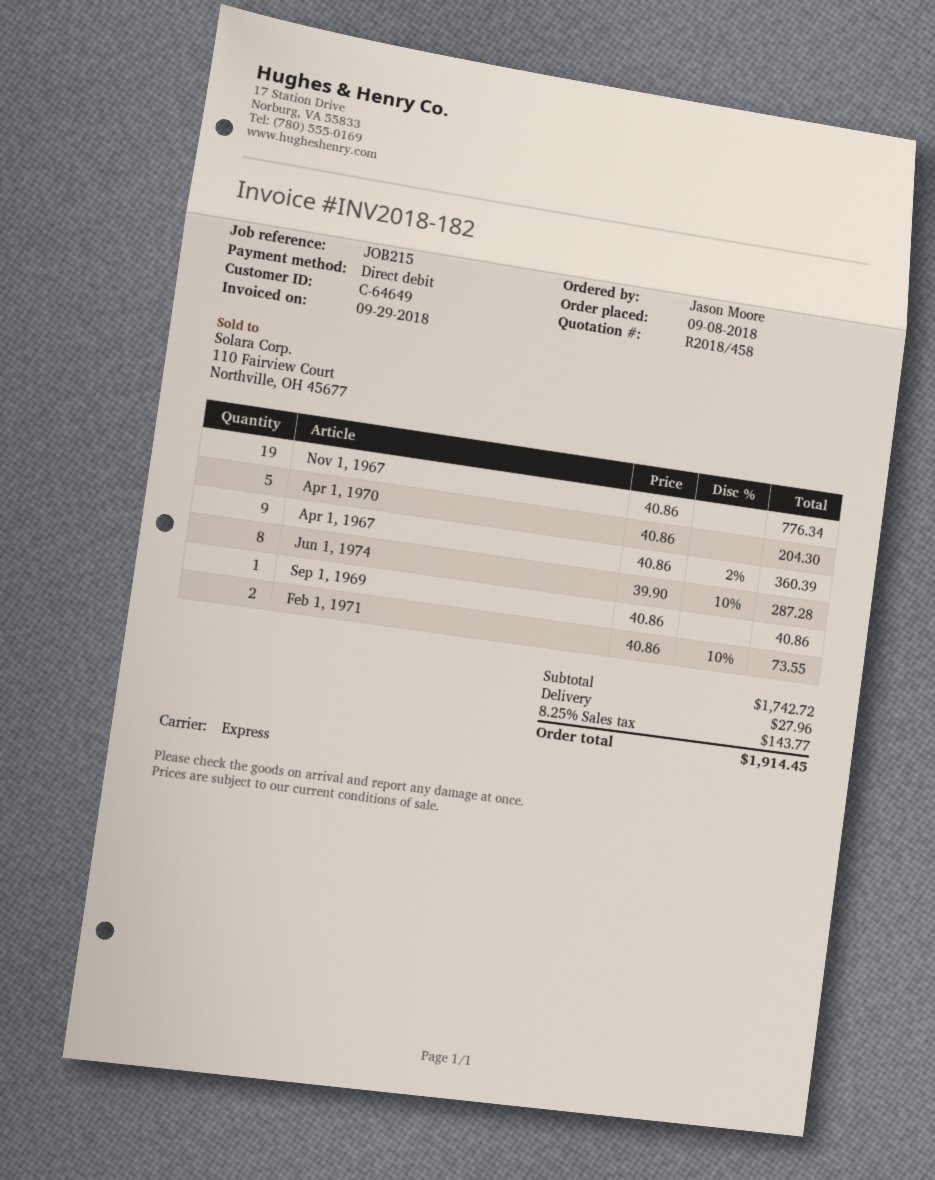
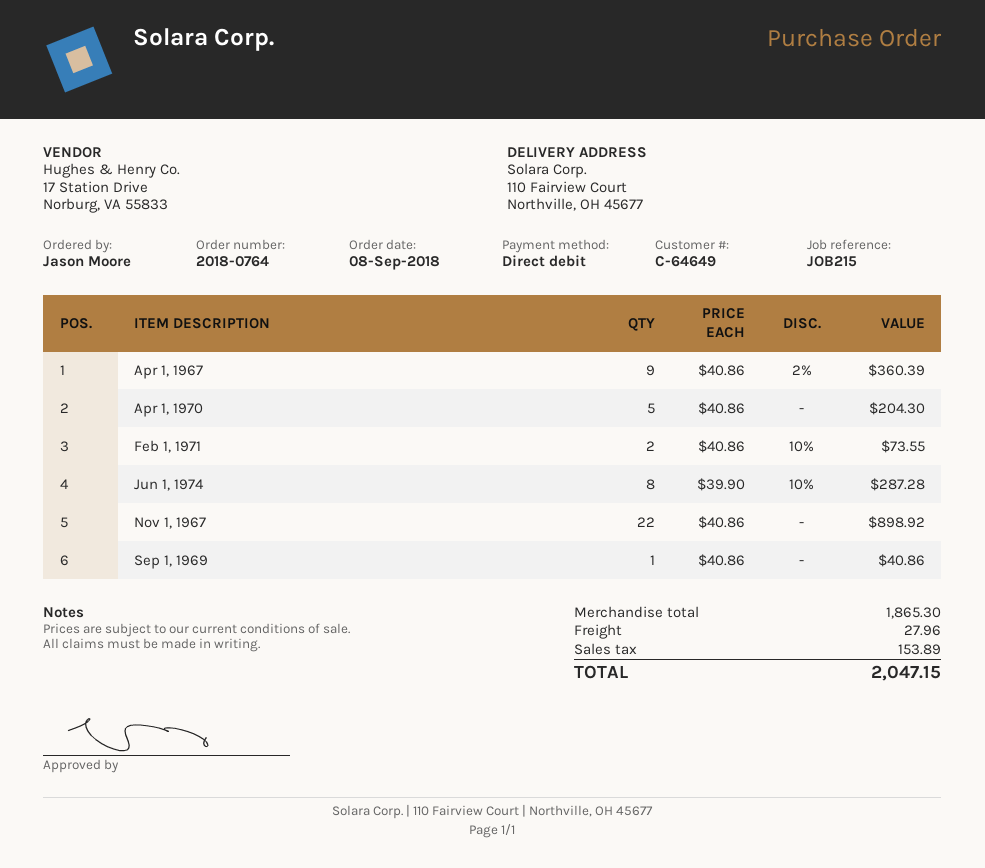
Nov 1, 1967: 19 x 40.86 = 776.34 -> 22 x 40.86 = 898.92
subtotal: 1742.72 -> 1865.30
tax: 143.77 -> 153.89
total: 1914.45 -> 2047.15

